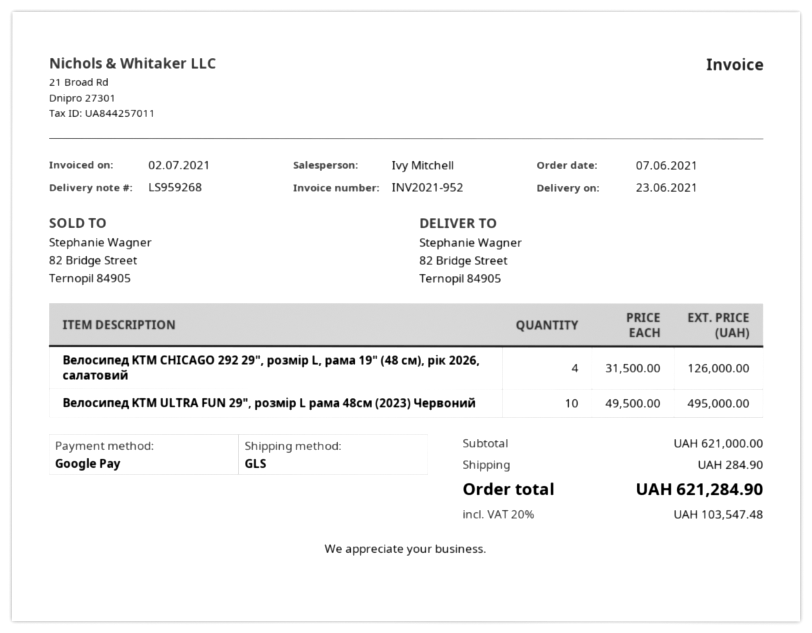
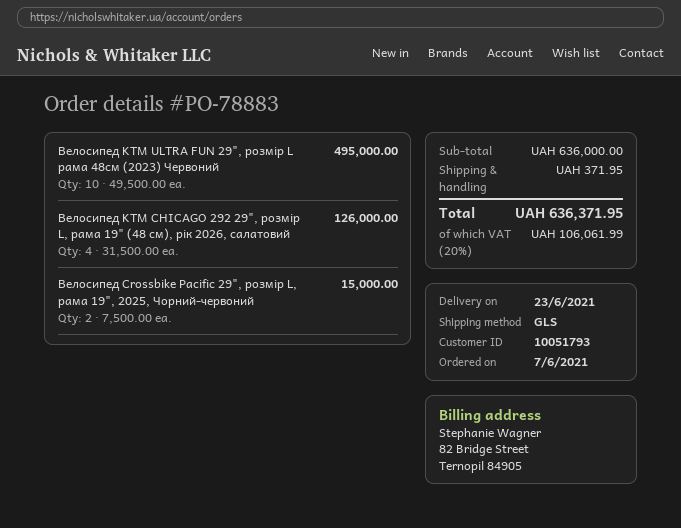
Велосипед Crossbike Pacific 29", розмір L, рама 19", 2025, Чорний-червоний: none -> 2 x 7500.00 = 15000.00
subtotal: 621000.00 -> 636000.00
shipping: 284.90 -> 371.95
tax: 20% = 103547.48 -> 20% = 106061.99
total: 621284.90 -> 636371.95

